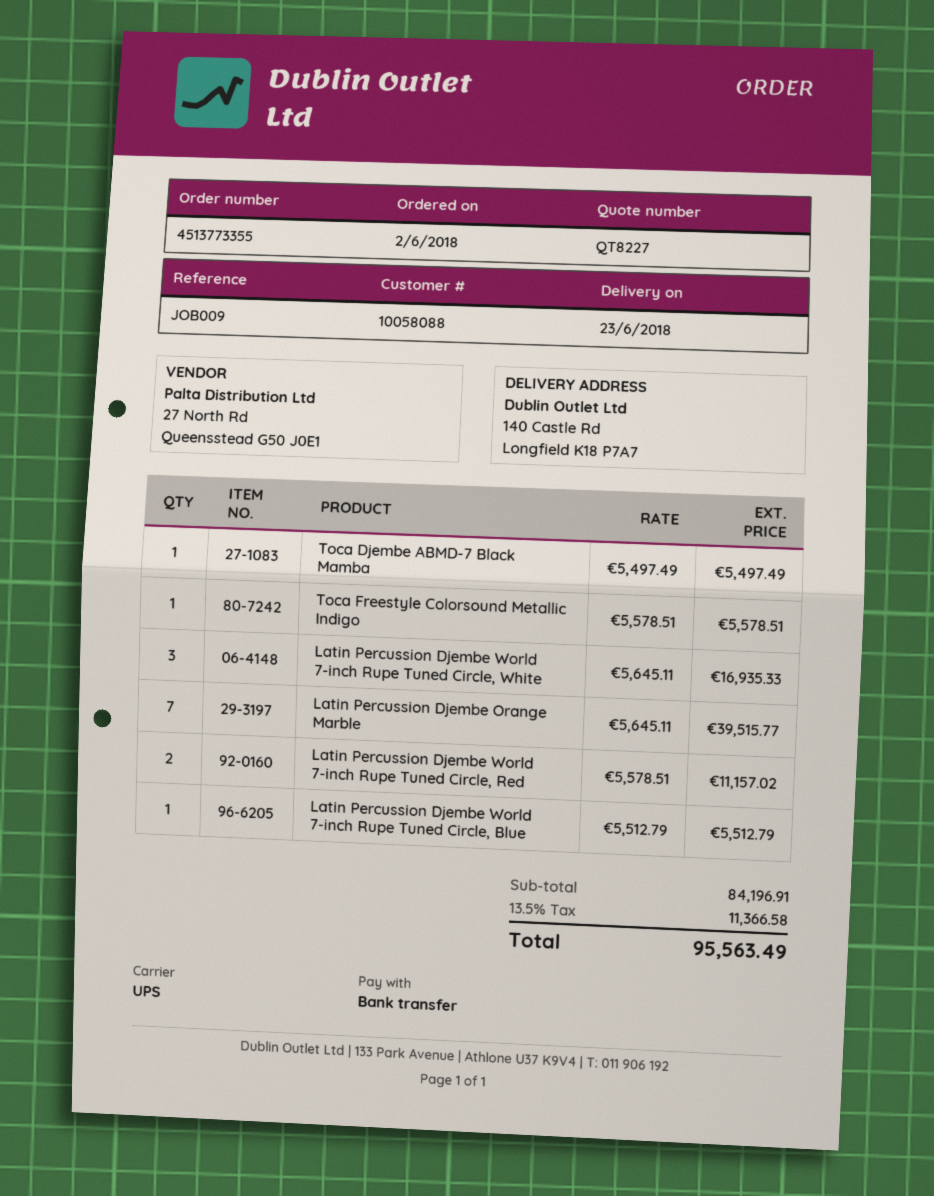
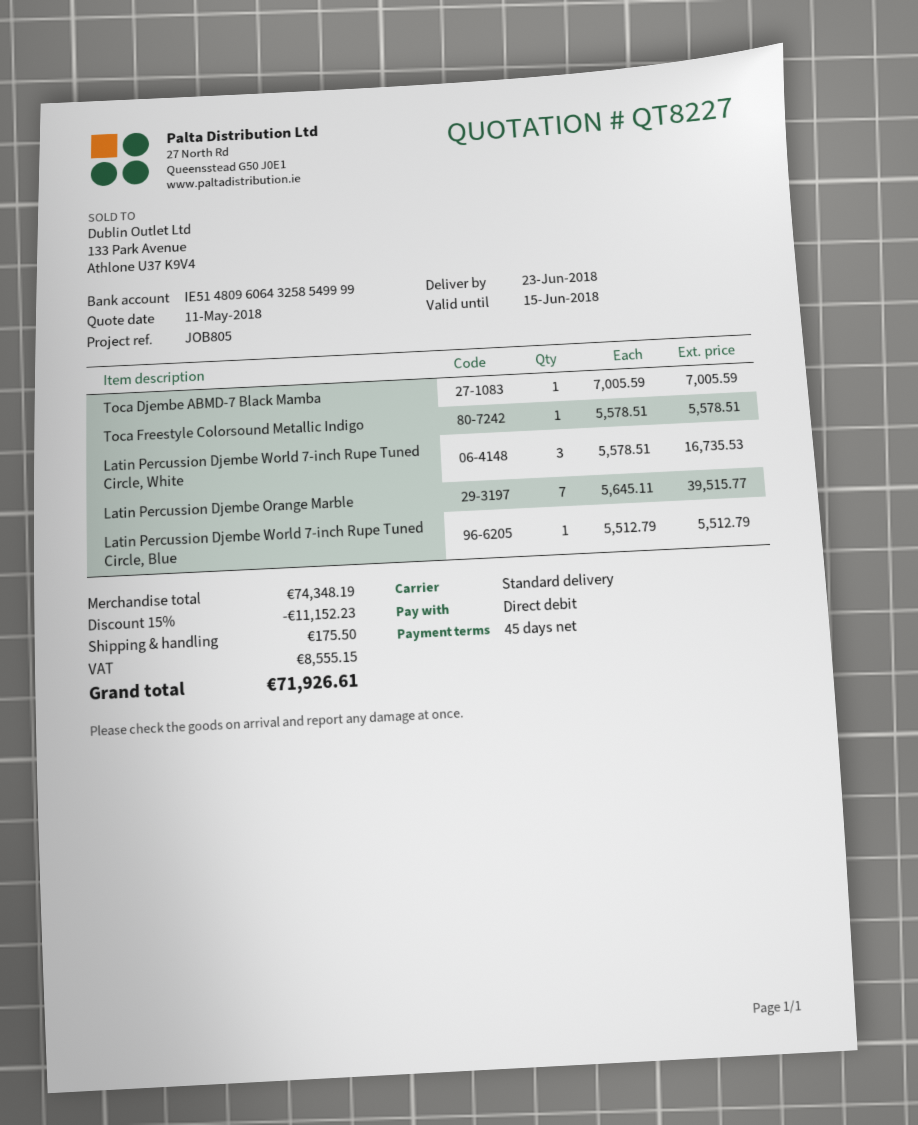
reference: JOB009 -> JOB805
payment method: bank transfer -> direct debit
shipping method: UPS -> standard
Toca Djembe ABMD-7 Black Mamba: 1 x 5497.49 = 5497.49 -> 1 x 7005.59 = 7005.59
Latin Percussion Djembe World 7-inch Rupe Tuned Circle, White: 3 x 5645.11 = 16935.33 -> 3 x 5578.51 = 16735.53
Latin Percussion Djembe World 7-inch Rupe Tuned Circle, Red: 2 x 5578.51 = 11157.02 -> none
subtotal: 84196.91 -> 74348.19
discount: none -> 15% = 11152.23
shipping: none -> 175.50
tax: 11366.58 -> 8555.15
total: 95563.49 -> 71926.61

